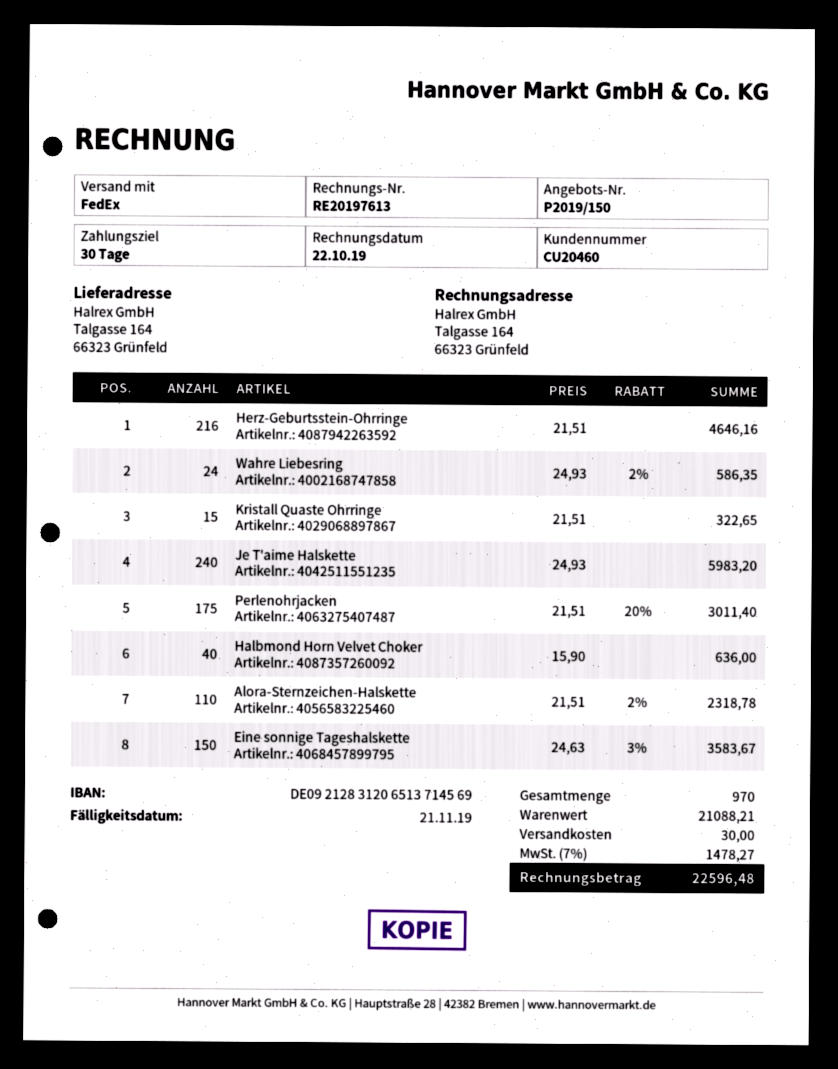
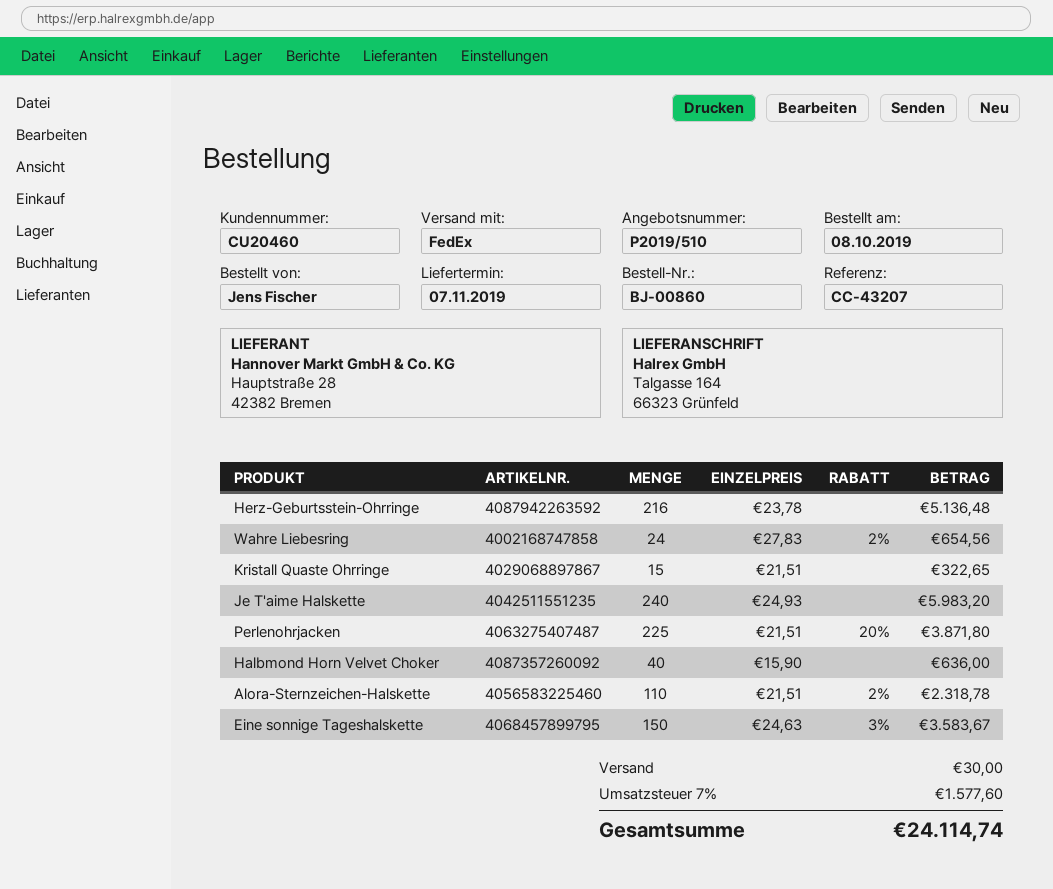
quote number: P2019/150 -> P2019/510
Herz-Geburtsstein-Ohrringe: 216 x 21.51 = 4646.16 -> 216 x 23.78 = 5136.48
Wahre Liebesring: 24 x 24.93 - 2% = 586.35 -> 24 x 27.83 - 2% = 654.56
Perlenohrjacken: 175 x 21.51 - 20% = 3011.40 -> 225 x 21.51 - 20% = 3871.80
tax: 7% = 1478.27 -> 7% = 1577.60
total: 22596.48 -> 24114.74

